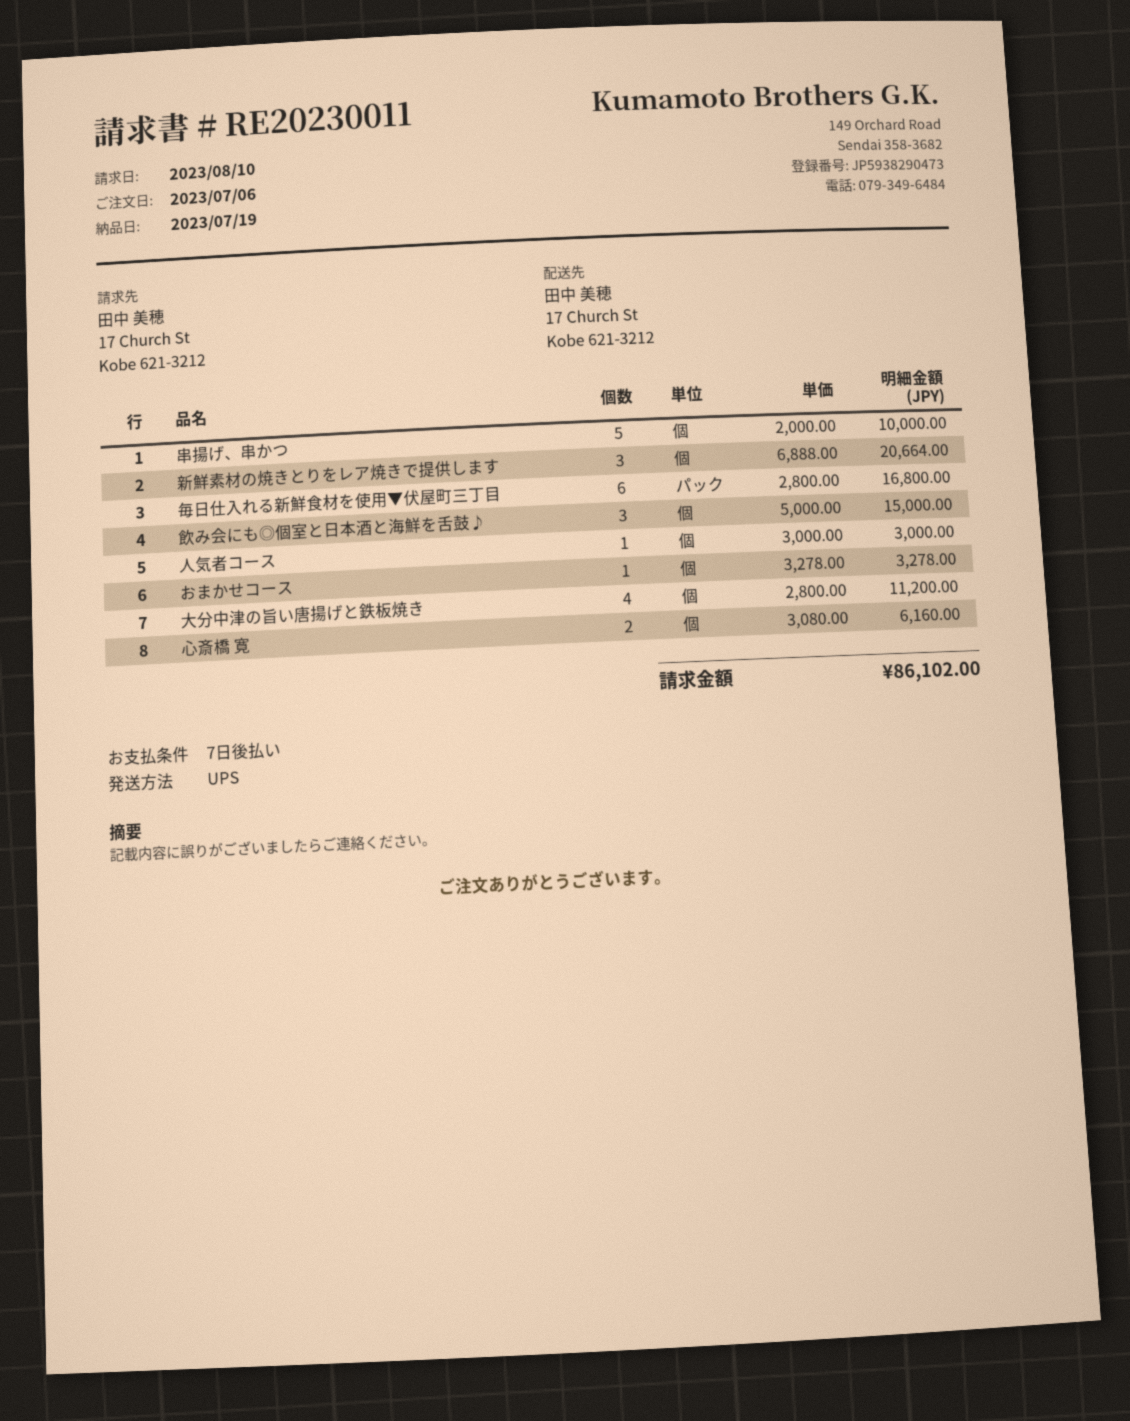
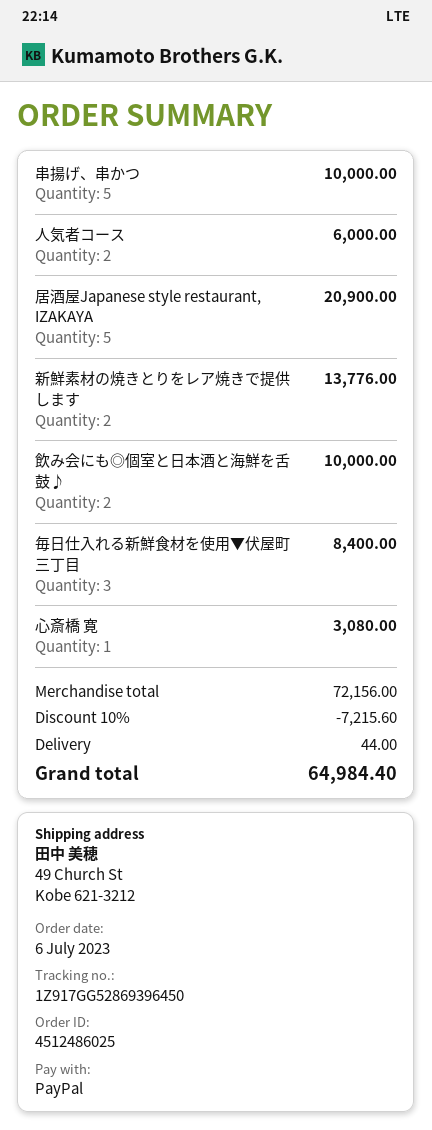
ship to: 17 Church St, Kobe 621-3212 -> 49 Church St, Kobe 621-3212
新鮮素材の焼きとりをレア焼きで提供します: 3 for 20664.00 -> 2 for 13776.00
毎日仕入れる新鮮食材を使用▼伏屋町三丁目: 6 for 16800.00 -> 3 for 8400.00
飲み会にも◎個室と日本酒と海鮮を舌鼓♪: 3 for 15000.00 -> 2 for 10000.00
人気者コース: 1 for 3000.00 -> 2 for 6000.00
おまかせコース: 1 for 3278.00 -> none
大分中津の旨い唐揚げと鉄板焼き: 4 for 11200.00 -> none
心斎橋 寛: 2 for 6160.00 -> 1 for 3080.00
居酒屋Japanese style restaurant, IZAKAYA: none -> 5 for 20900.00
discount: none -> 10% = 7215.60
shipping: none -> 44.00
total: 86102.00 -> 64984.40

